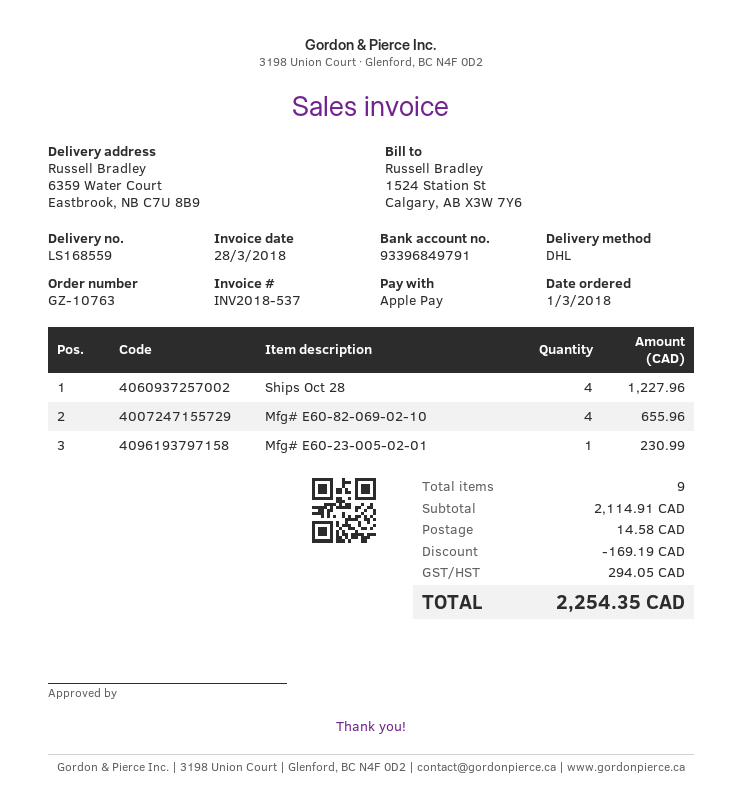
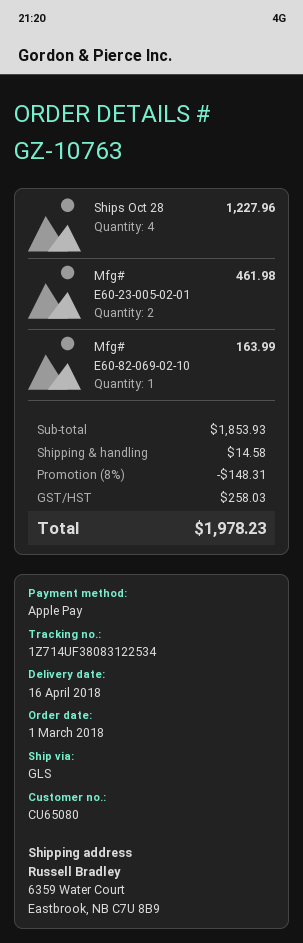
shipping method: DHL -> GLS
Mfg# E60-82-069-02-10: 4 for 655.96 -> 1 for 163.99
Mfg# E60-23-005-02-01: 1 for 230.99 -> 2 for 461.98
subtotal: 2114.91 -> 1853.93
discount: 169.19 -> 148.31
tax: 294.05 -> 258.03
total: 2254.35 -> 1978.23

